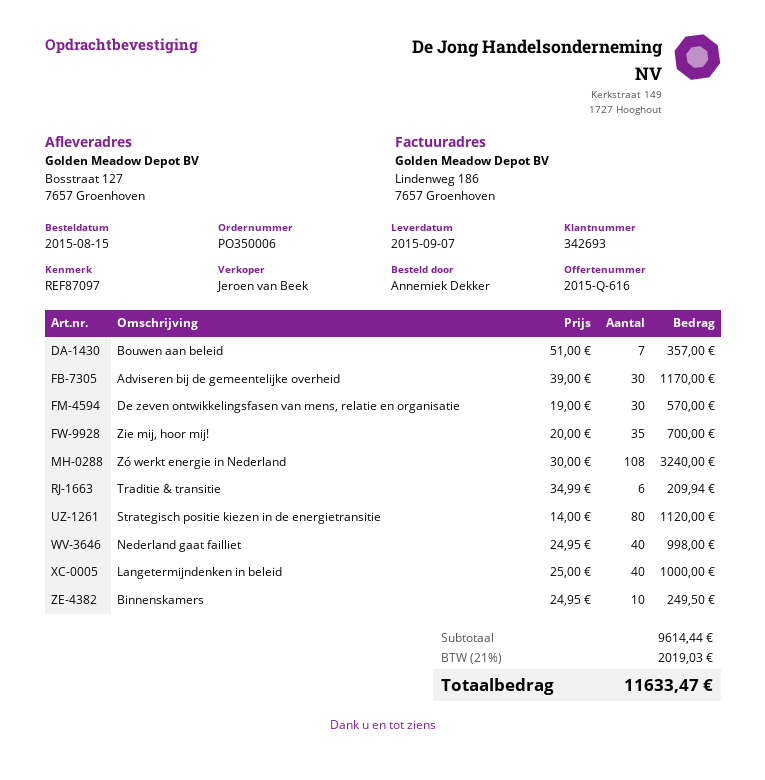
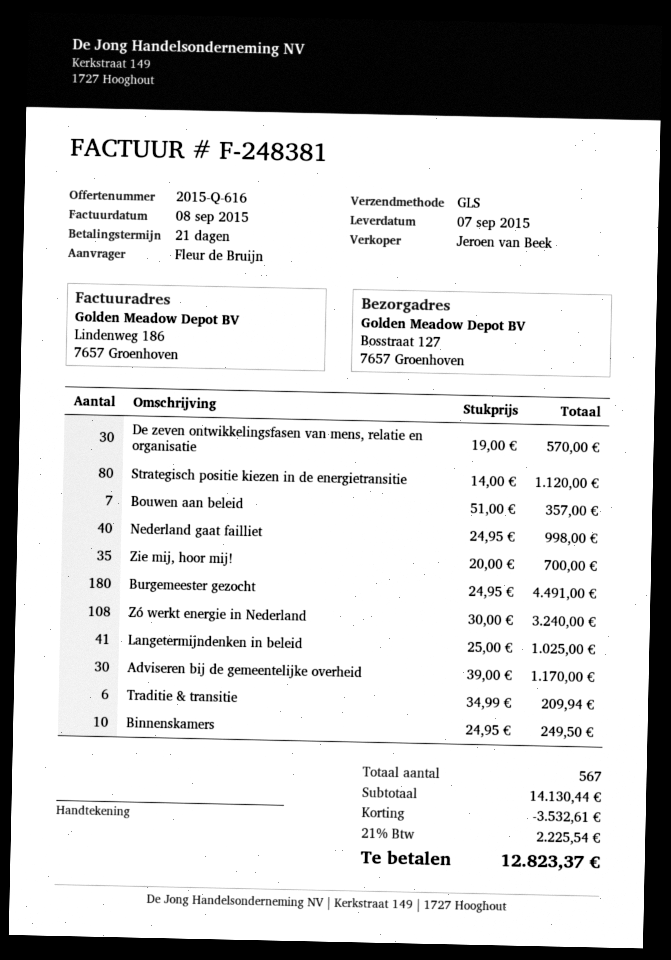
ordered by: Annemiek Dekker -> Fleur de Bruijn
Langetermijndenken in beleid: 40 x 25.00 = 1000.00 -> 41 x 25.00 = 1025.00
Burgemeester gezocht: none -> 180 x 24.95 = 4491.00
subtotal: 9614.44 -> 14130.44
discount: none -> 3532.61
tax: 21% = 2019.03 -> 21% = 2225.54
total: 11633.47 -> 12823.37

